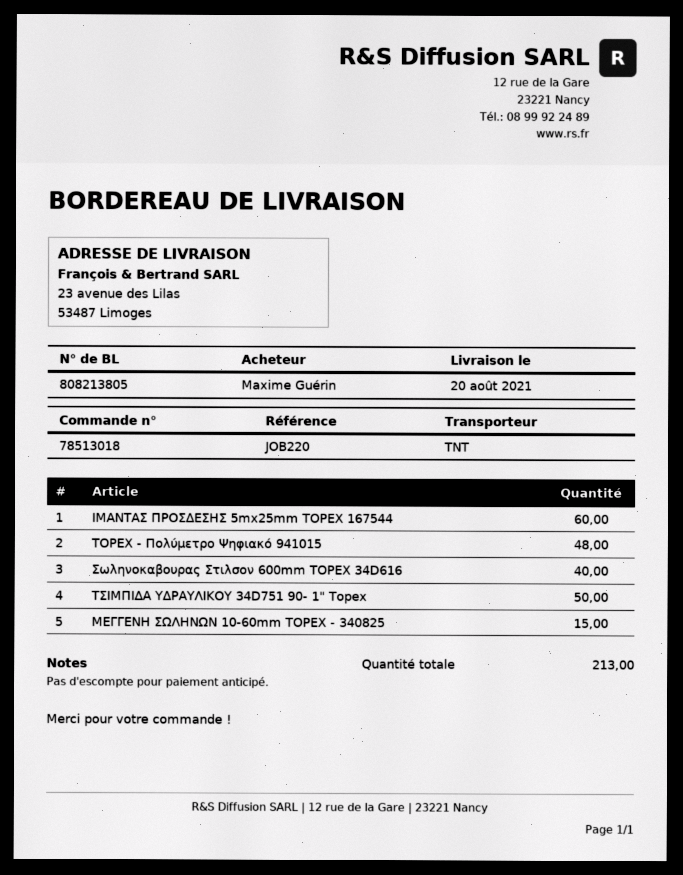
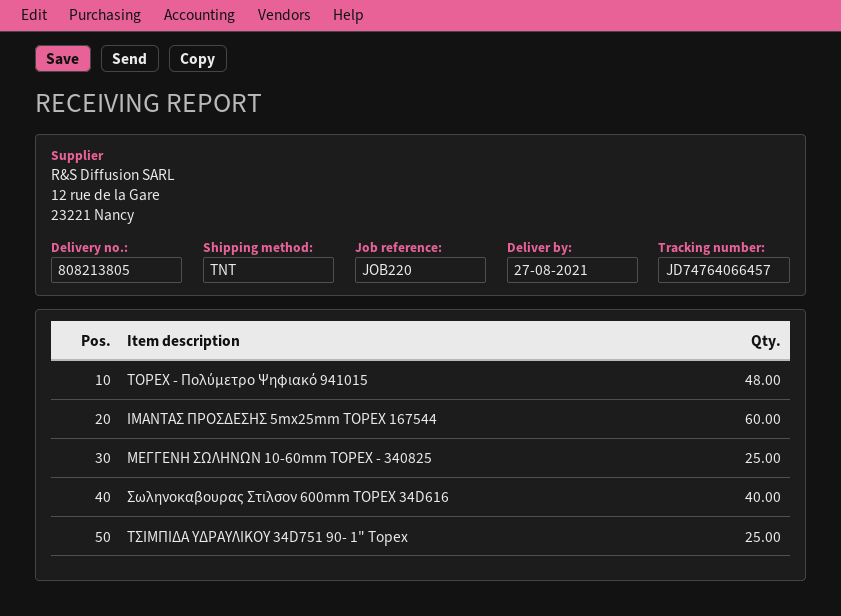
delivery date: 2021-08-20 -> 2021-08-27
ΤΣΙΜΠΙΔΑ ΥΔΡΑΥΛΙΚΟΥ 34D751 90- 1" Topex: 50 -> 25
ΜΕΓΓΕΝΗ ΣΩΛΗΝΩΝ 10-60mm TOPEX - 340825: 15 -> 25

